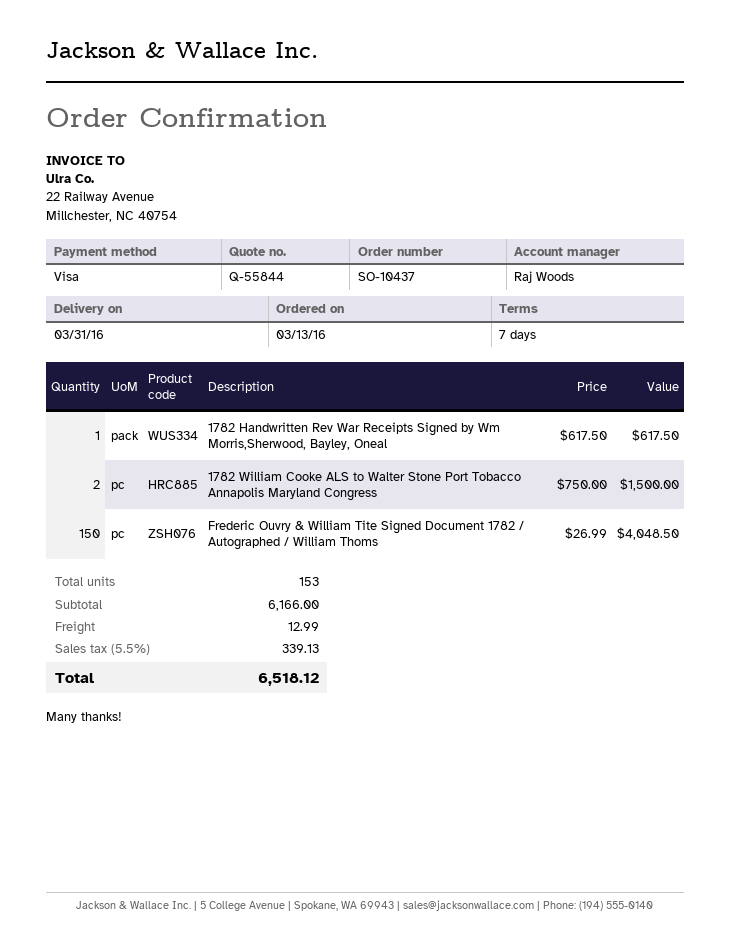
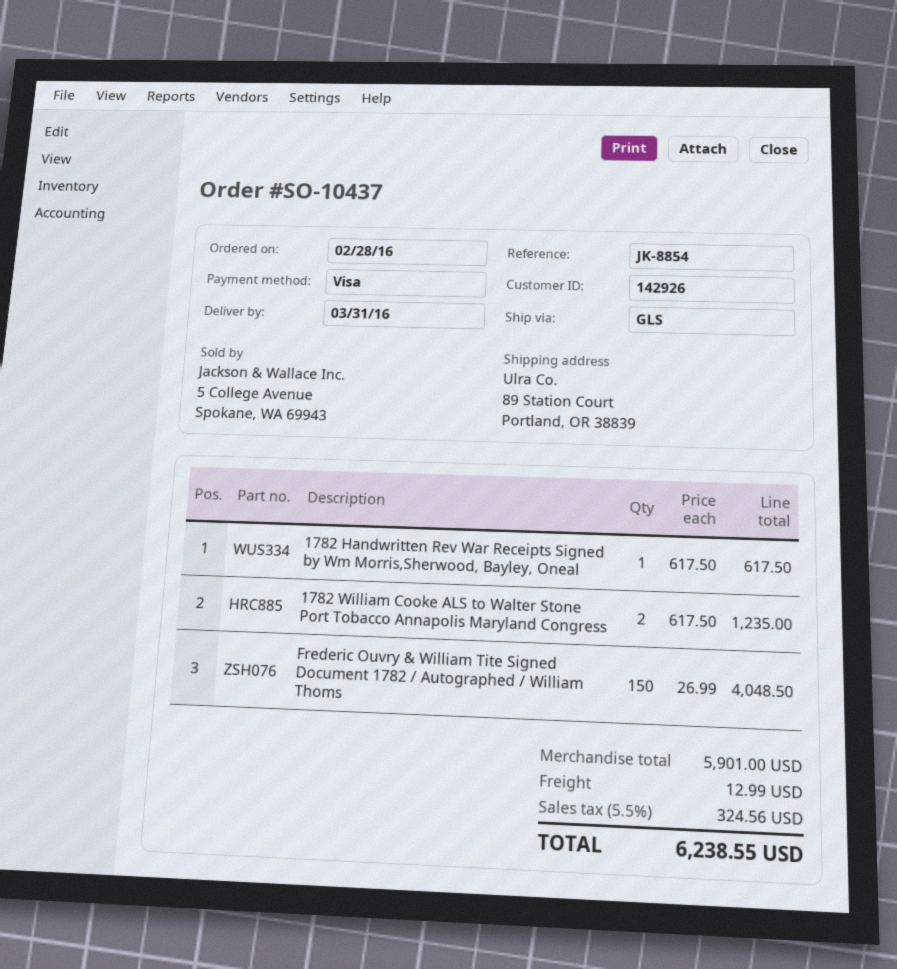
order date: 2016-03-13 -> 2016-02-28
1782 William Cooke ALS to Walter Stone Port Tobacco Annapolis Maryland Congress: 2 x 750.00 = 1500.00 -> 2 x 617.50 = 1235.00
subtotal: 6166.00 -> 5901.00
tax: 5.5% = 339.13 -> 5.5% = 324.56
total: 6518.12 -> 6238.55

